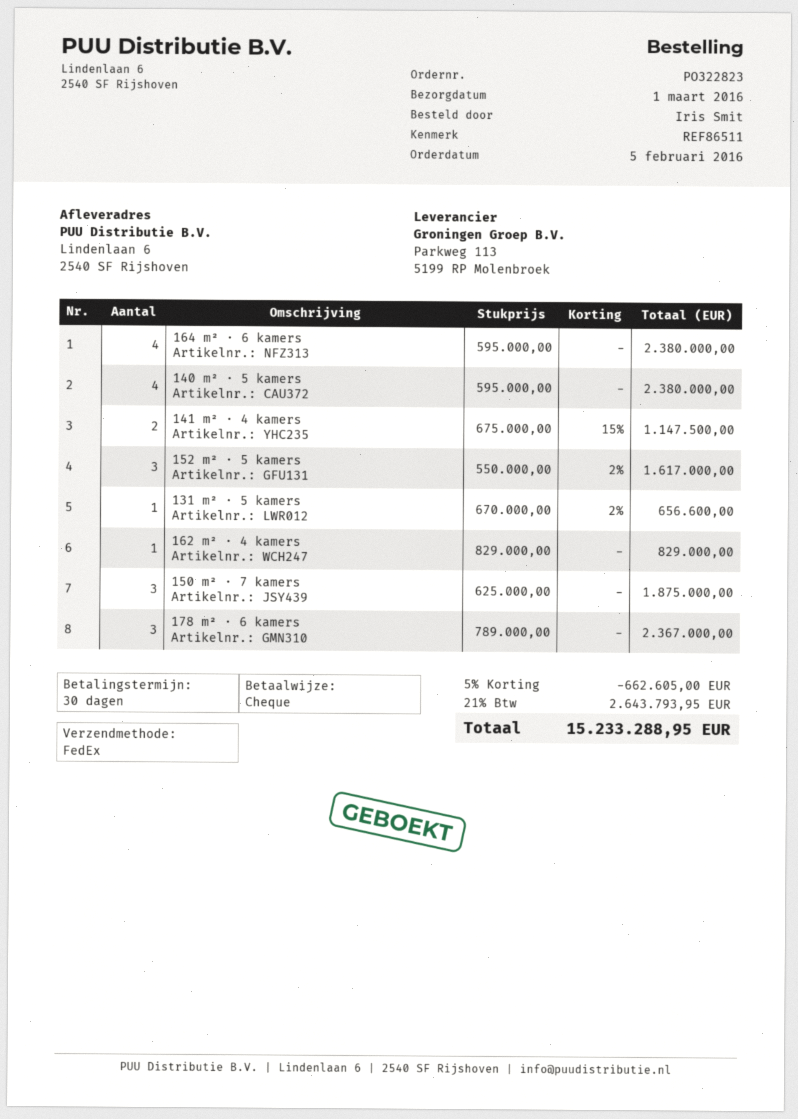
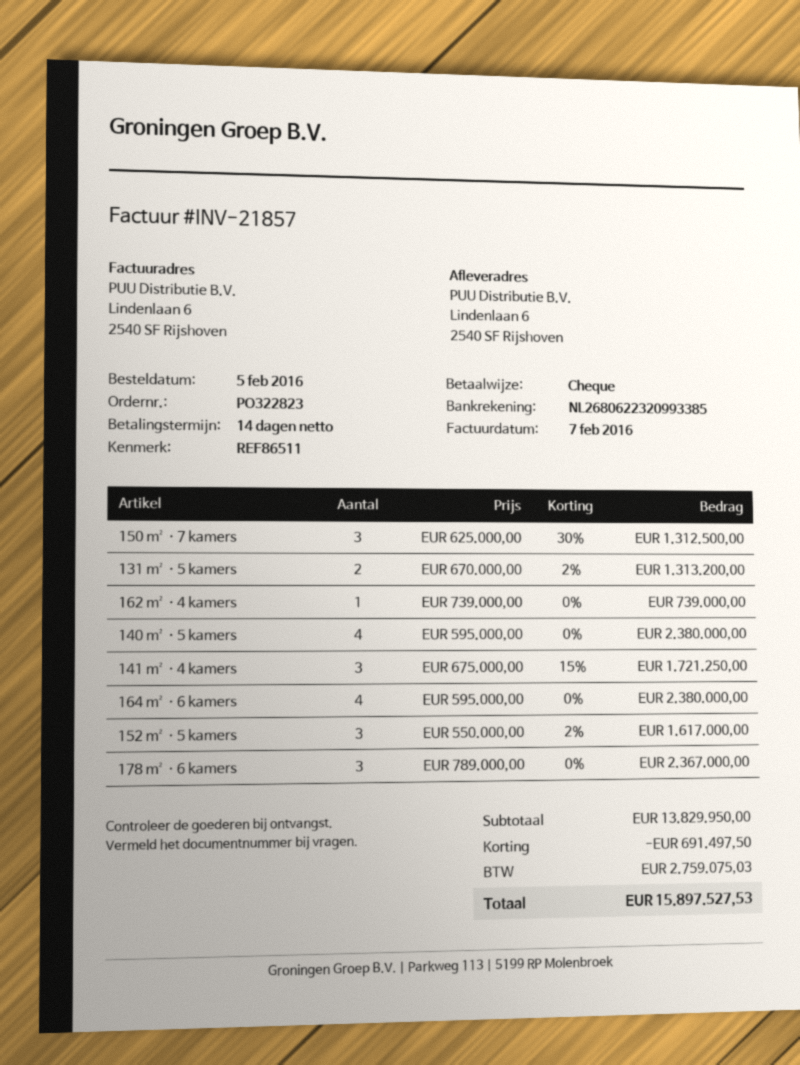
payment terms: 30 days -> 14 days
141 m² · 4 kamers: 2 x 675000.00 - 15% = 1147500.00 -> 3 x 675000.00 - 15% = 1721250.00
131 m² · 5 kamers: 1 x 670000.00 - 2% = 656600.00 -> 2 x 670000.00 - 2% = 1313200.00
162 m² · 4 kamers: 1 x 829000.00 = 829000.00 -> 1 x 739000.00 = 739000.00
150 m² · 7 kamers: 3 x 625000.00 = 1875000.00 -> 3 x 625000.00 - 30% = 1312500.00
discount: 662605.00 -> 691497.50
tax: 2643793.95 -> 2759075.03
total: 15233288.95 -> 15897527.53

